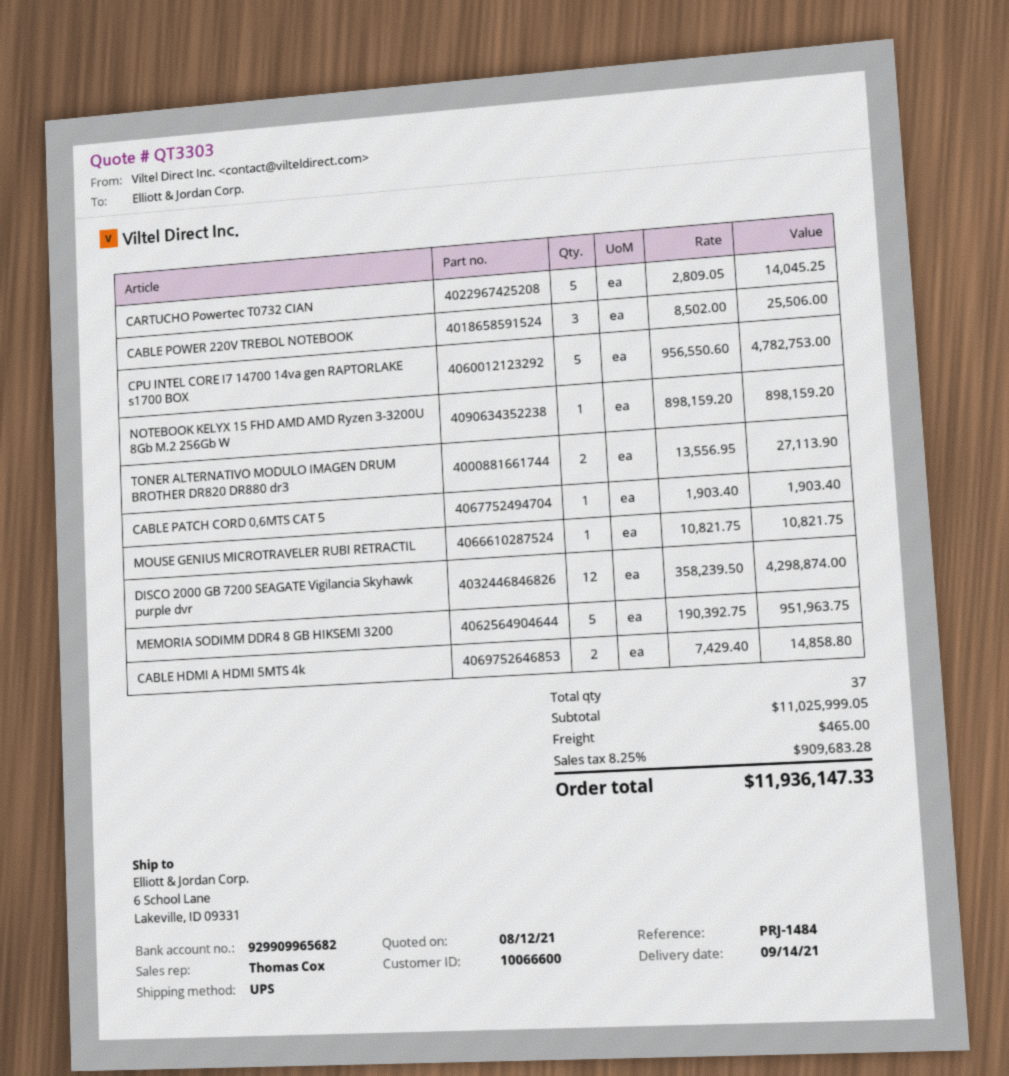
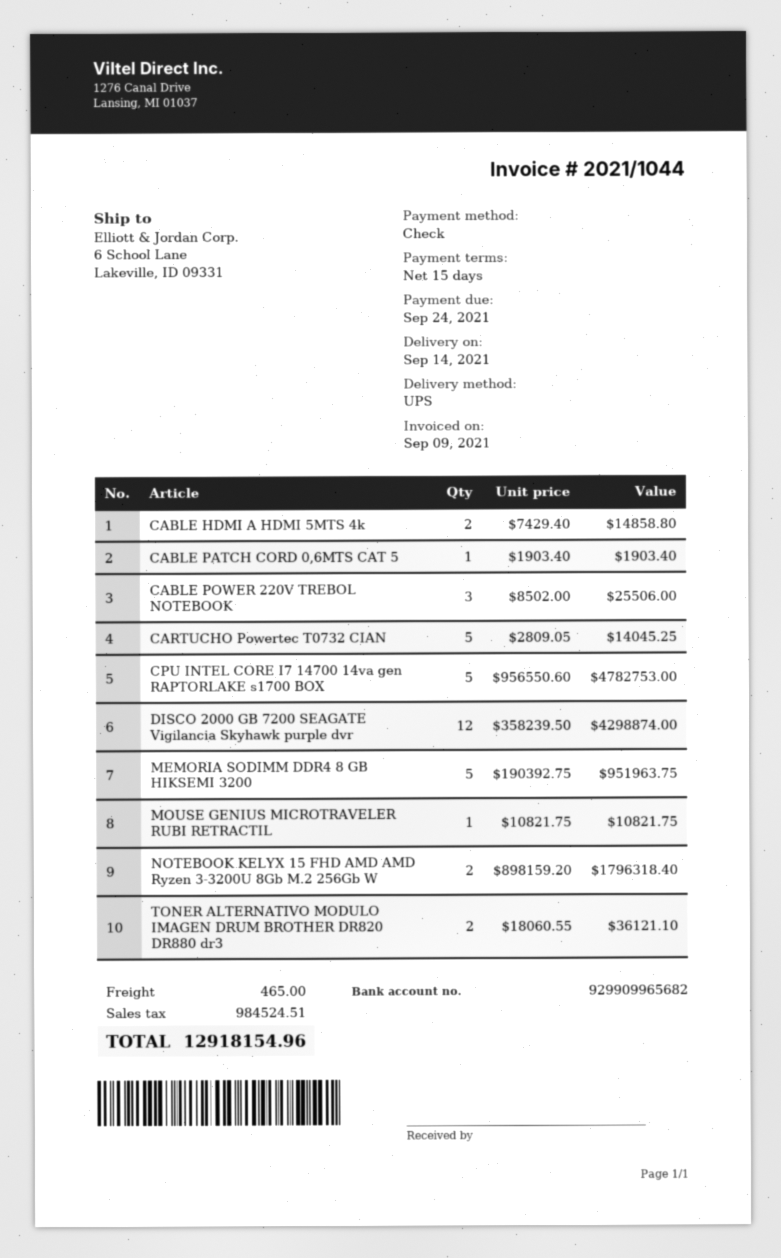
NOTEBOOK KELYX 15 FHD AMD AMD Ryzen 3-3200U 8Gb M.2 256Gb W: 1 x 898159.20 = 898159.20 -> 2 x 898159.20 = 1796318.40
TONER ALTERNATIVO MODULO IMAGEN DRUM BROTHER DR820 DR880 dr3: 2 x 13556.95 = 27113.90 -> 2 x 18060.55 = 36121.10
tax: 909683.28 -> 984524.51
total: 11936147.33 -> 12918154.96

